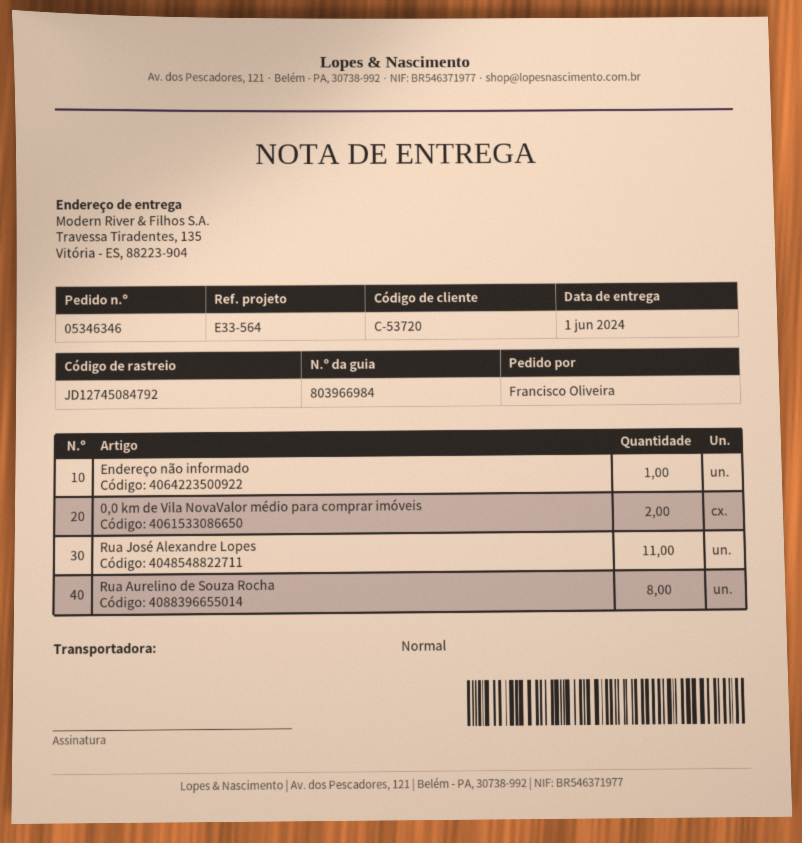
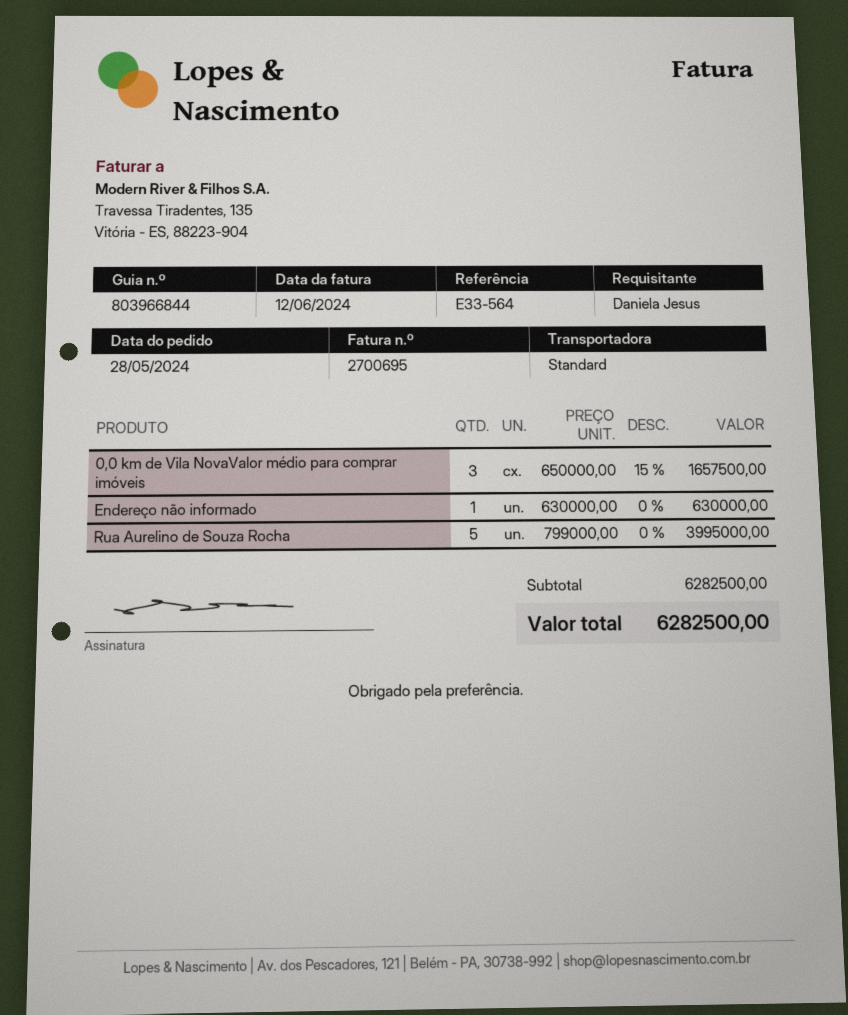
delivery note number: 803966984 -> 803966844
ordered by: Francisco Oliveira -> Daniela Jesus
0,0 km de Vila NovaValor médio para comprar imóveis: 2 -> 3
Rua José Alexandre Lopes: 11 -> none
Rua Aurelino de Souza Rocha: 8 -> 5

